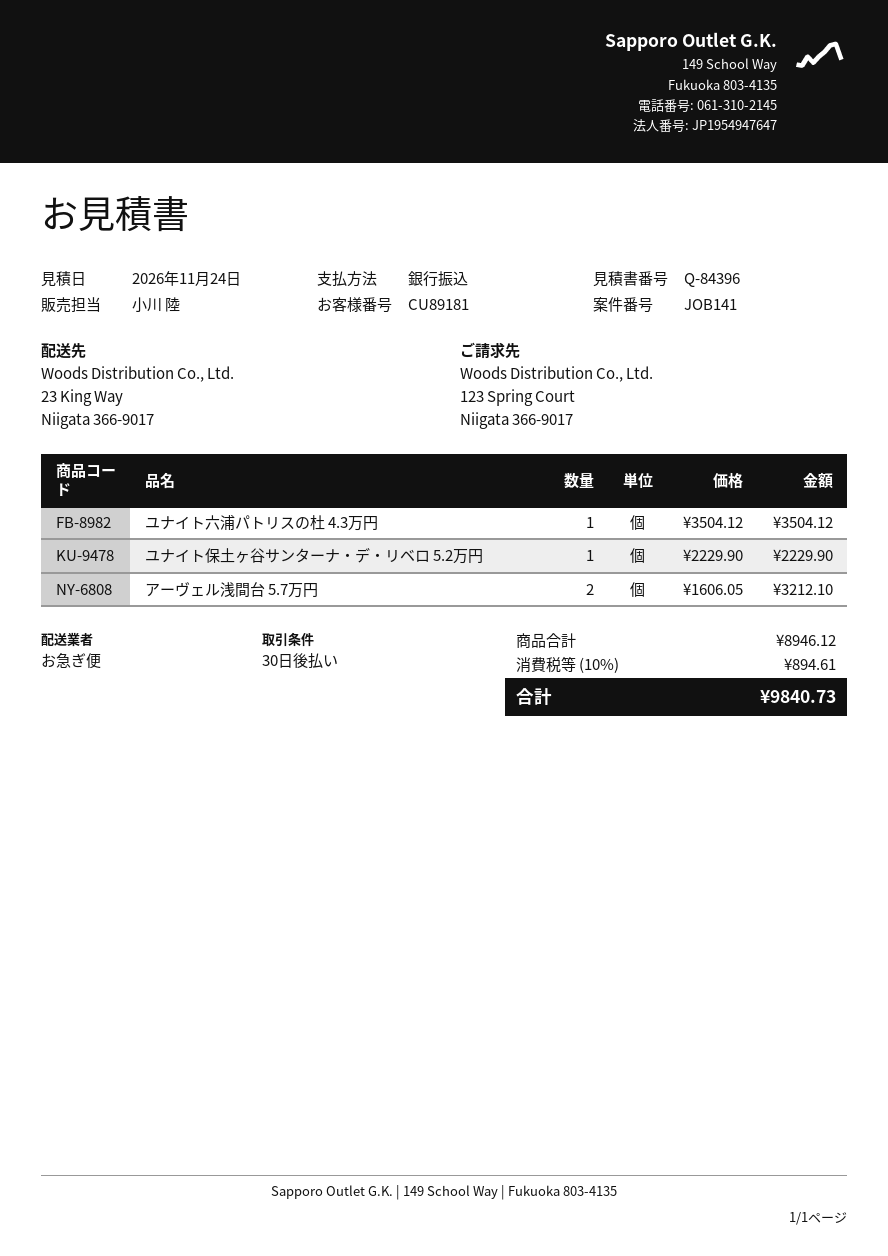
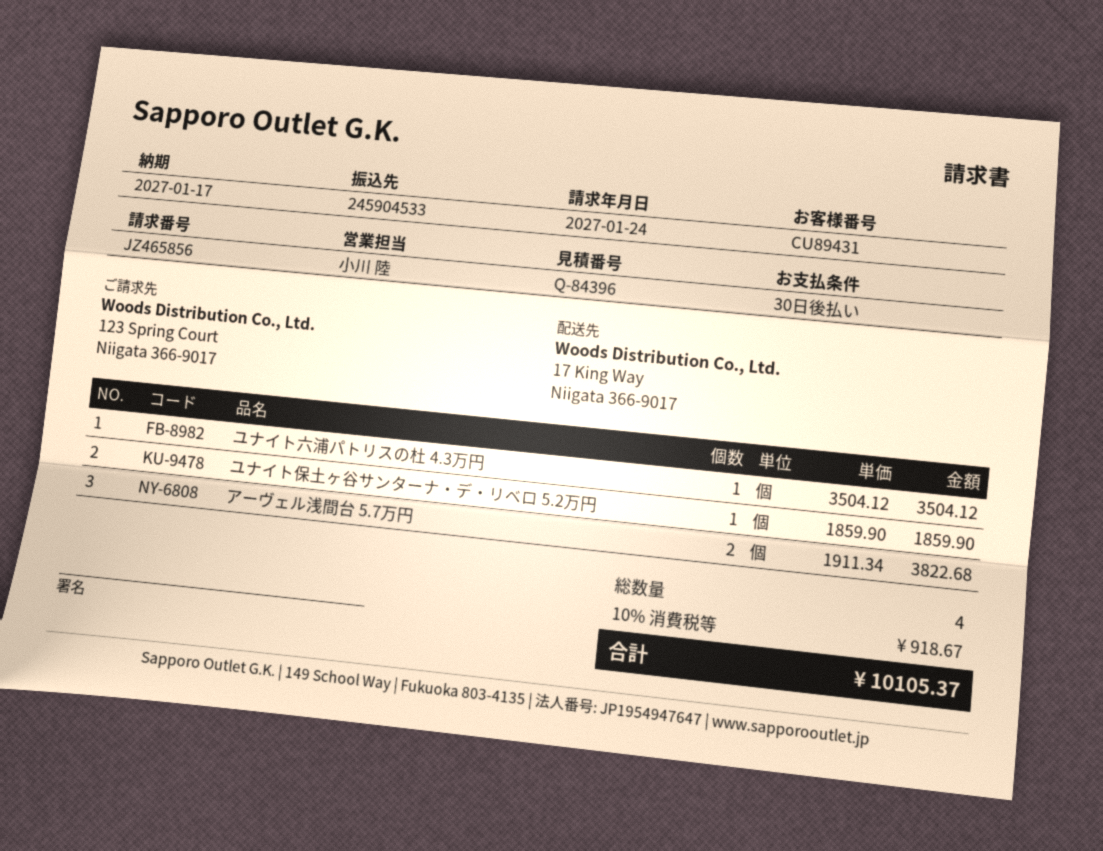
customer number: CU89181 -> CU89431
ship to: 23 King Way, Niigata 366-9017 -> 17 King Way, Niigata 366-9017
ユナイト保土ヶ谷サンターナ・デ・リベロ 5.2万円: 1 x 2229.90 = 2229.90 -> 1 x 1859.90 = 1859.90
アーヴェル浅間台 5.7万円: 2 x 1606.05 = 3212.10 -> 2 x 1911.34 = 3822.68
tax: 10% = 894.61 -> 10% = 918.67
total: 9840.73 -> 10105.37

